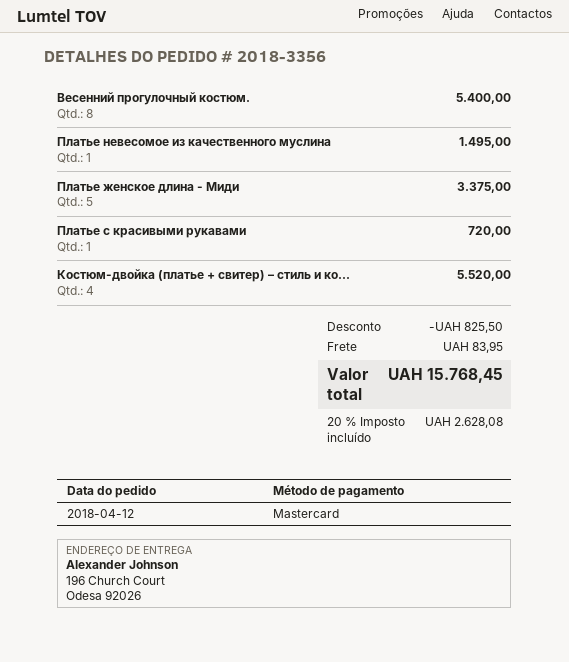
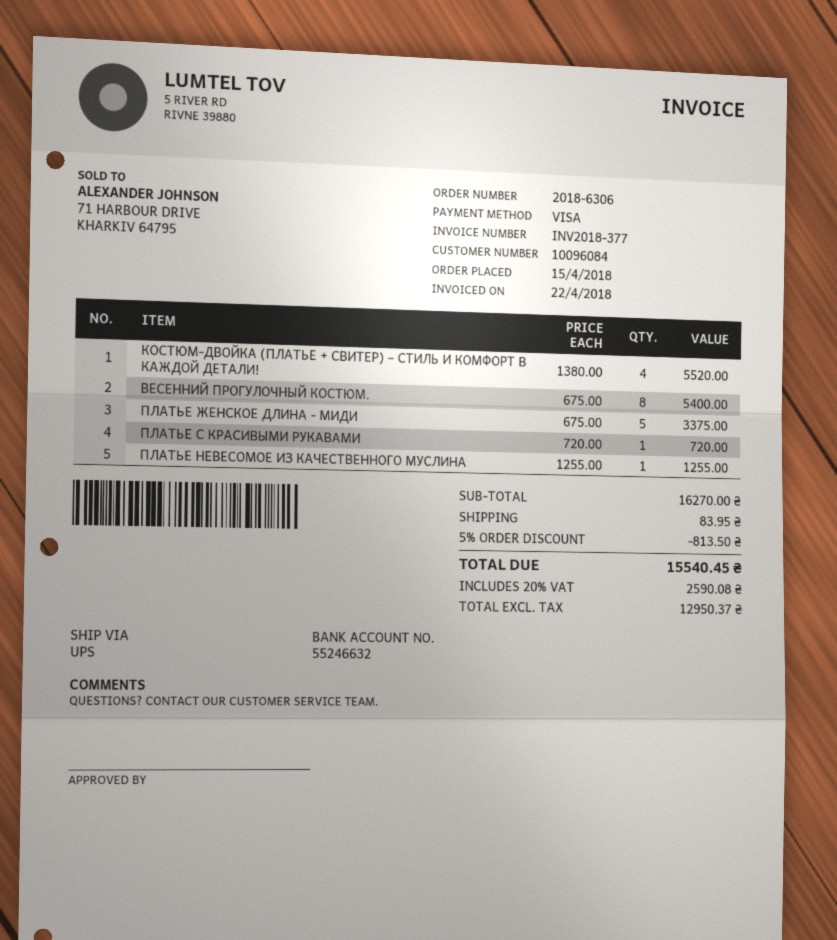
order number: 2018-3356 -> 2018-6306
order date: 2018-04-12 -> 2018-04-15
payment method: Mastercard -> Visa
Платье невесомое из качественного муслина: 1 for 1495.00 -> 1 for 1255.00
discount: 825.50 -> 813.50
tax: 20% = 2628.08 -> 20% = 2590.08
total: 15768.45 -> 15540.45

